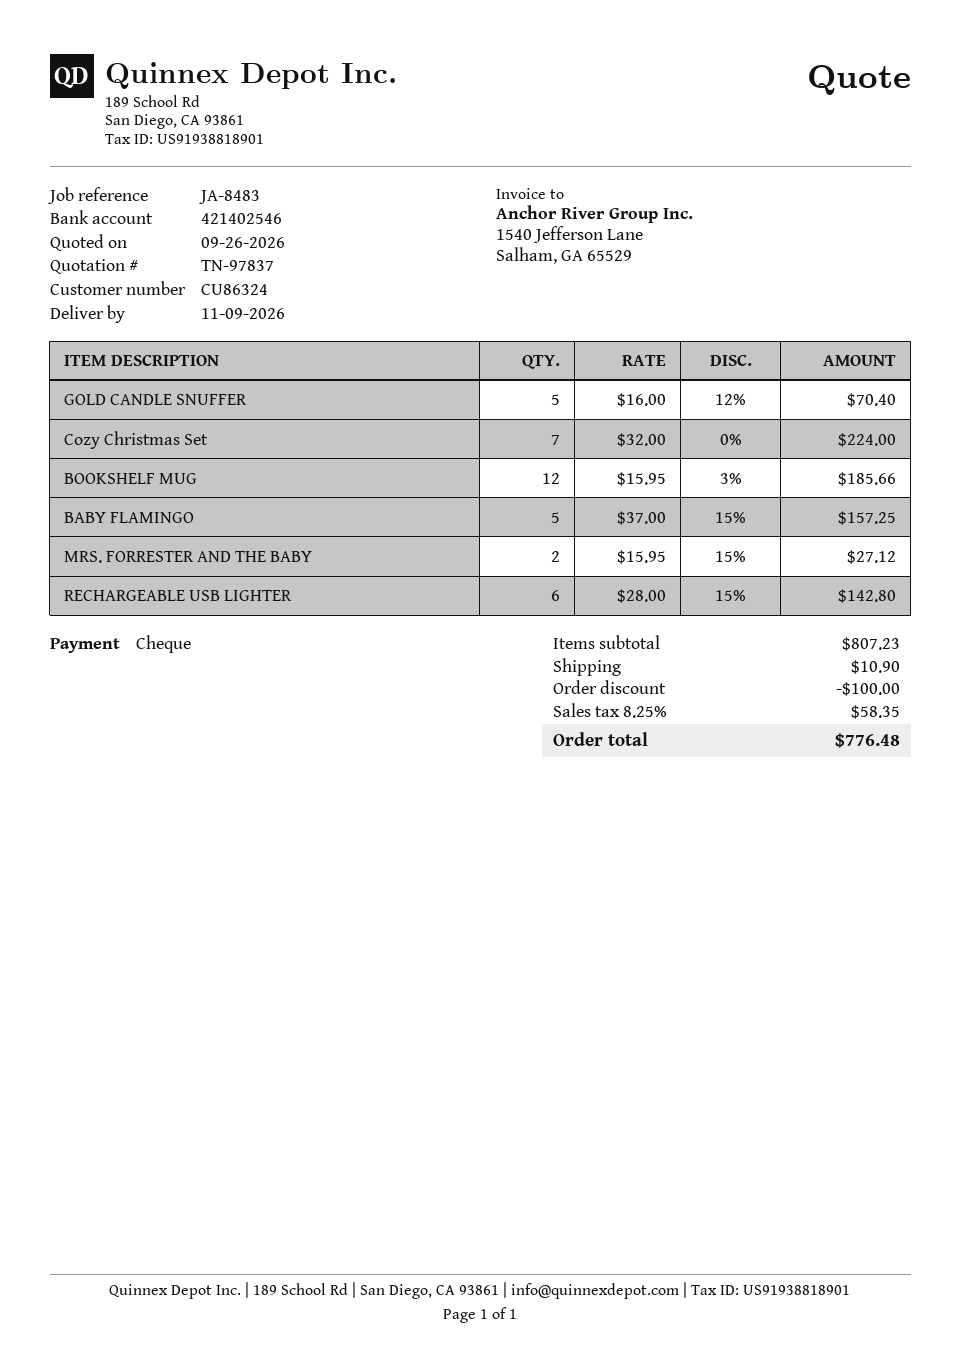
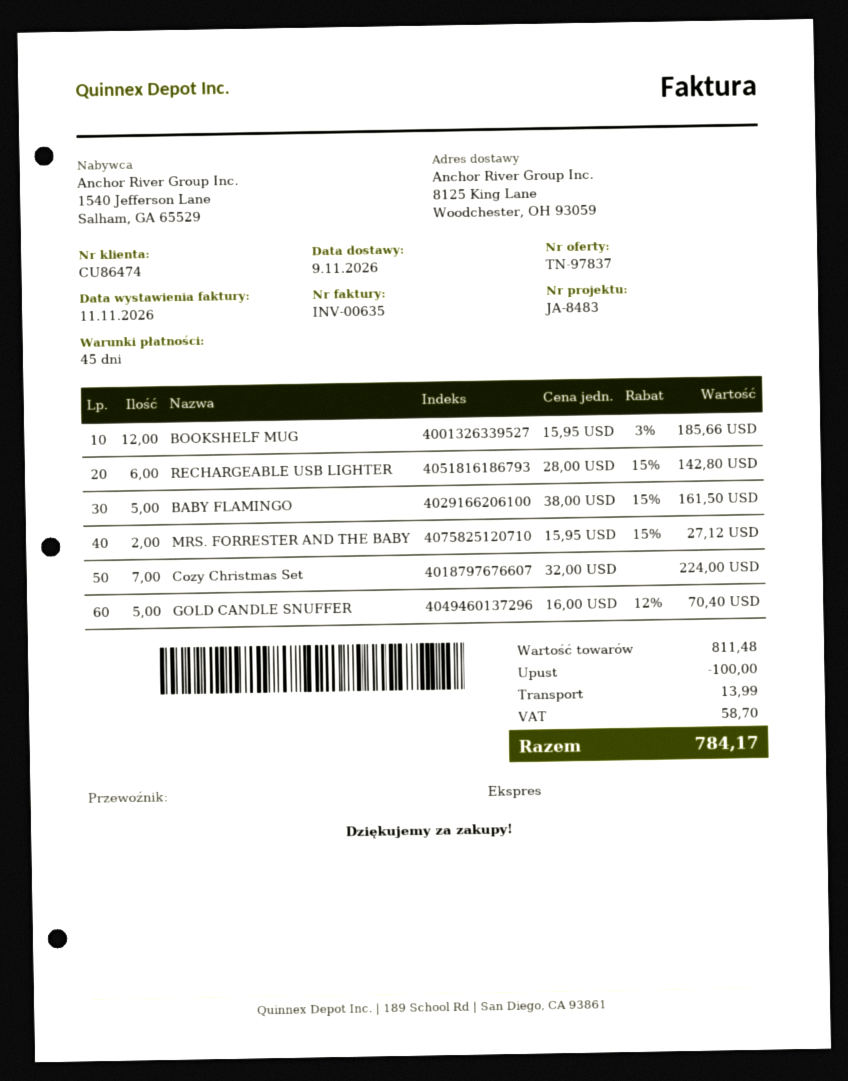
customer number: CU86324 -> CU86474
BABY FLAMINGO: 5 x 37.00 - 15% = 157.25 -> 5 x 38.00 - 15% = 161.50
subtotal: 807.23 -> 811.48
shipping: 10.90 -> 13.99
tax: 58.35 -> 58.70
total: 776.48 -> 784.17

